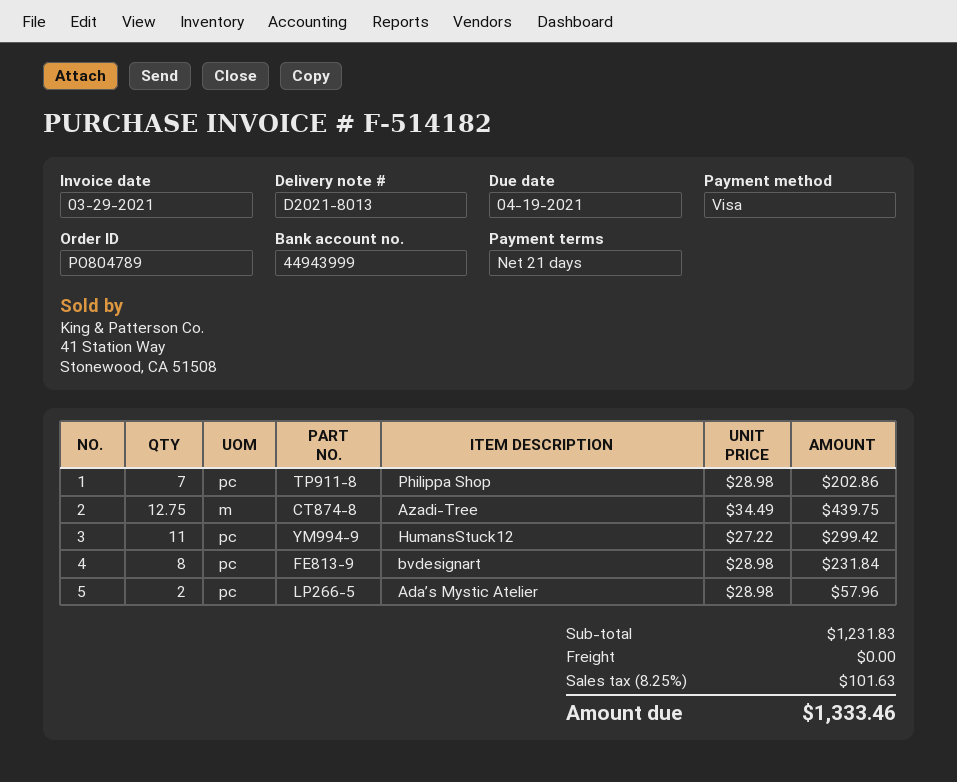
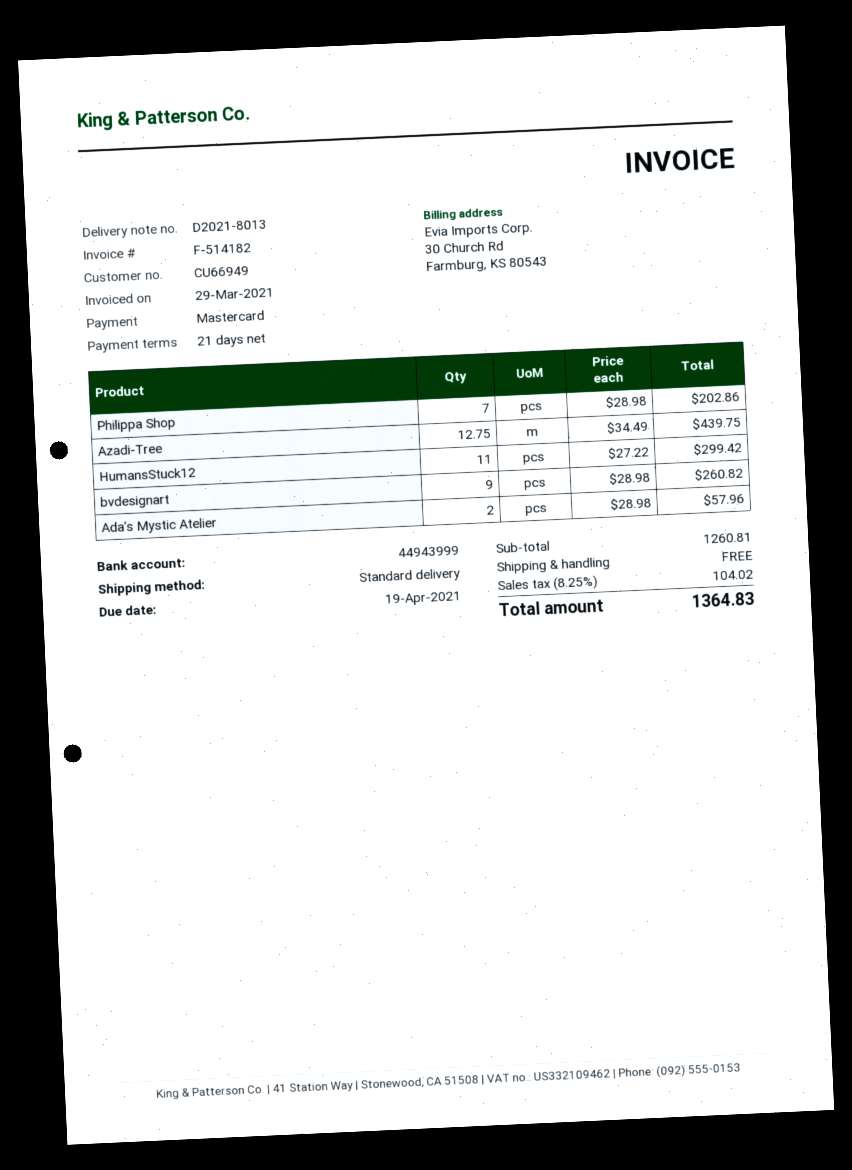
payment method: Visa -> Mastercard
bvdesignart: 8 x 28.98 = 231.84 -> 9 x 28.98 = 260.82
subtotal: 1231.83 -> 1260.81
tax: 8.25% = 101.63 -> 8.25% = 104.02
total: 1333.46 -> 1364.83

